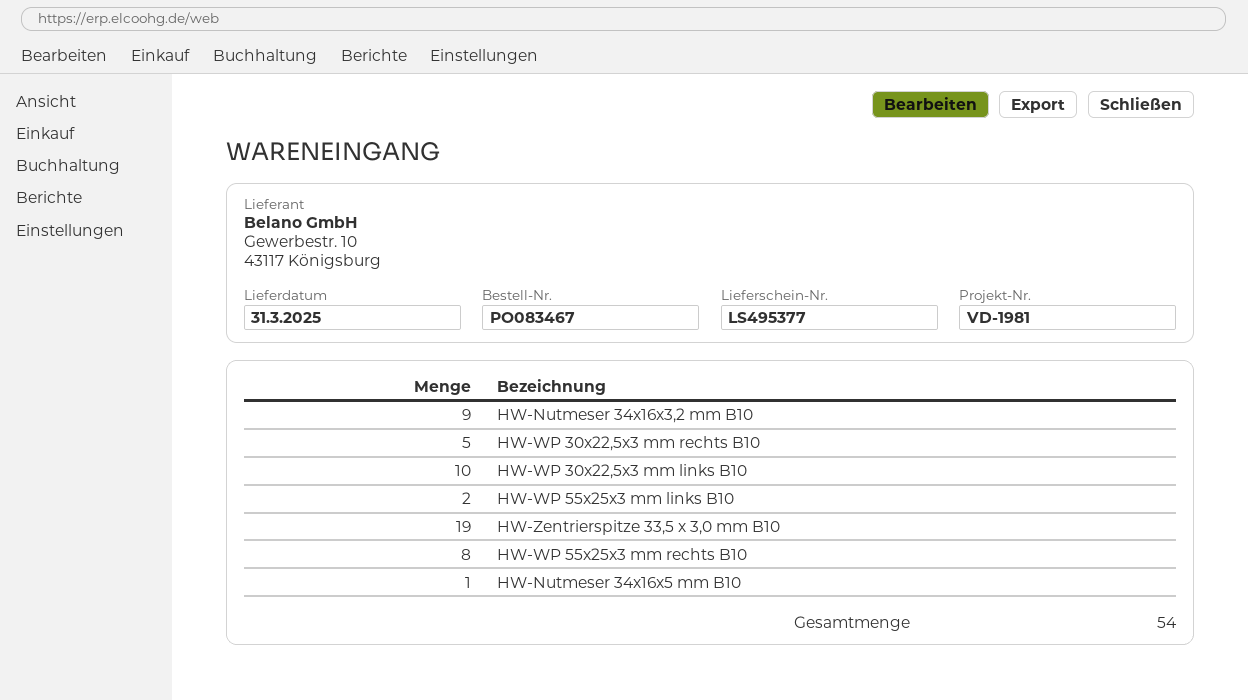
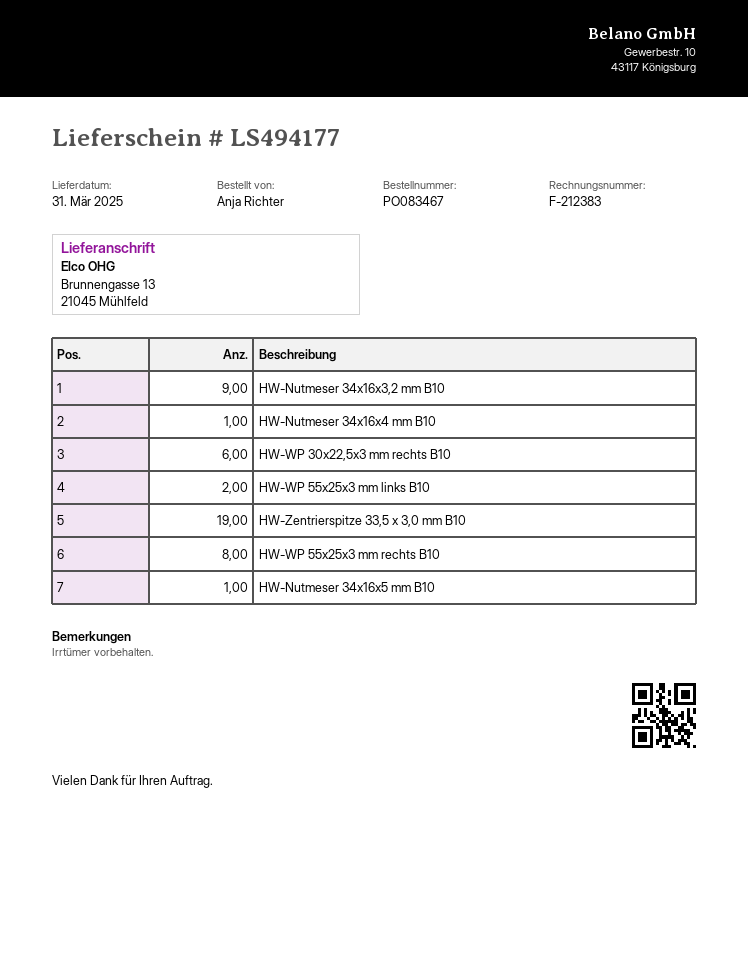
delivery note number: LS495377 -> LS494177
HW-WP 30x22,5x3 mm rechts B10: 5 -> 6
HW-WP 30x22,5x3 mm links B10: 10 -> none
HW-Nutmeser 34x16x4 mm B10: none -> 1

